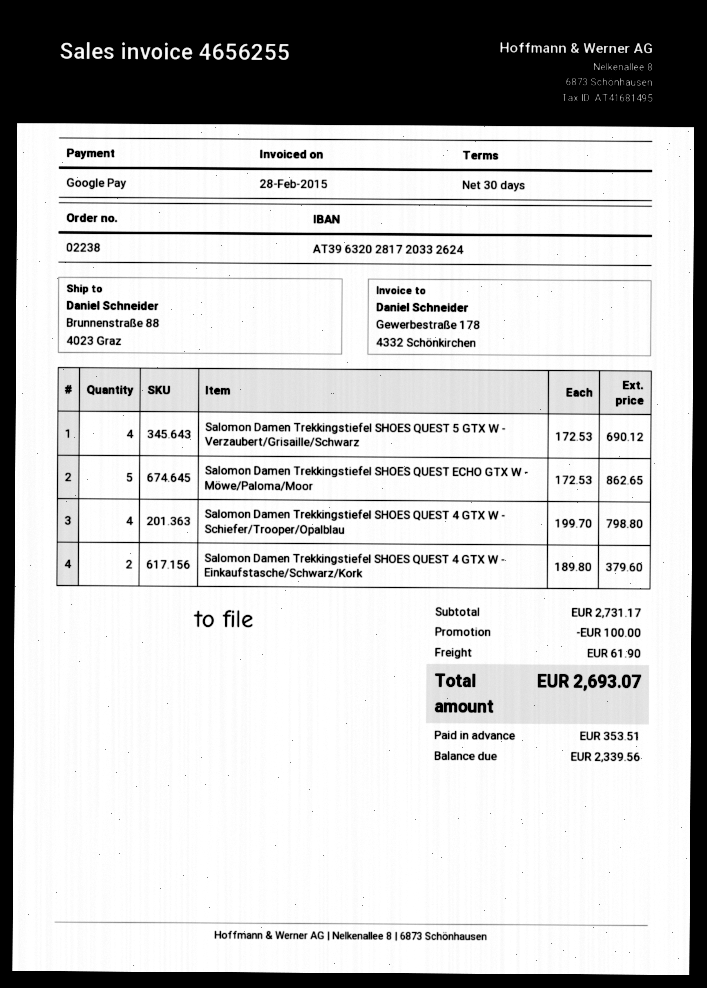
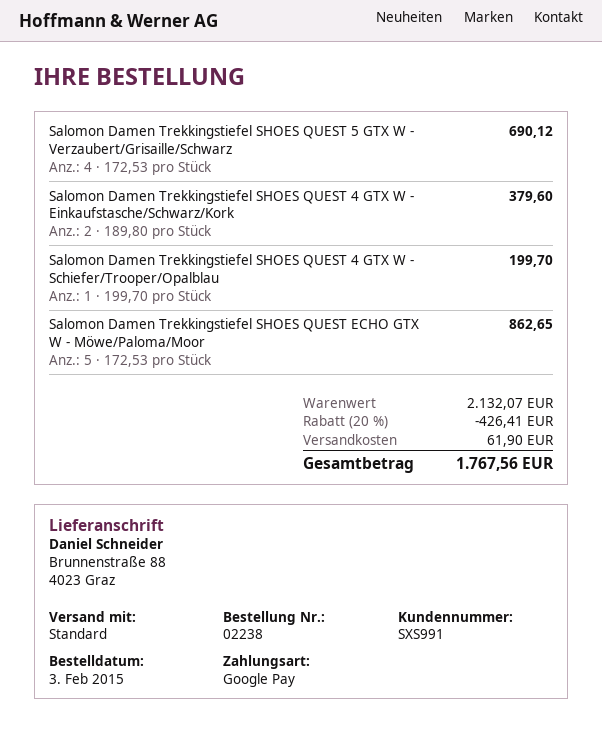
Salomon Damen Trekkingstiefel SHOES QUEST 4 GTX W - Schiefer/Trooper/Opalblau: 4 x 199.70 = 798.80 -> 1 x 199.70 = 199.70
subtotal: 2731.17 -> 2132.07
discount: 100.00 -> 426.41
total: 2693.07 -> 1767.56

